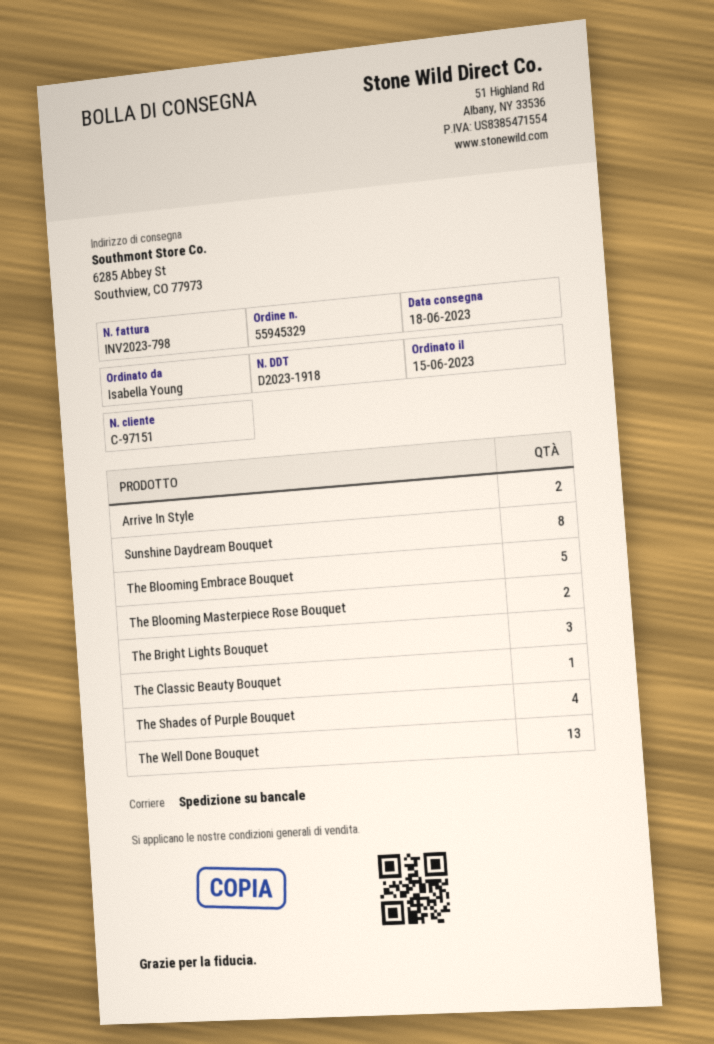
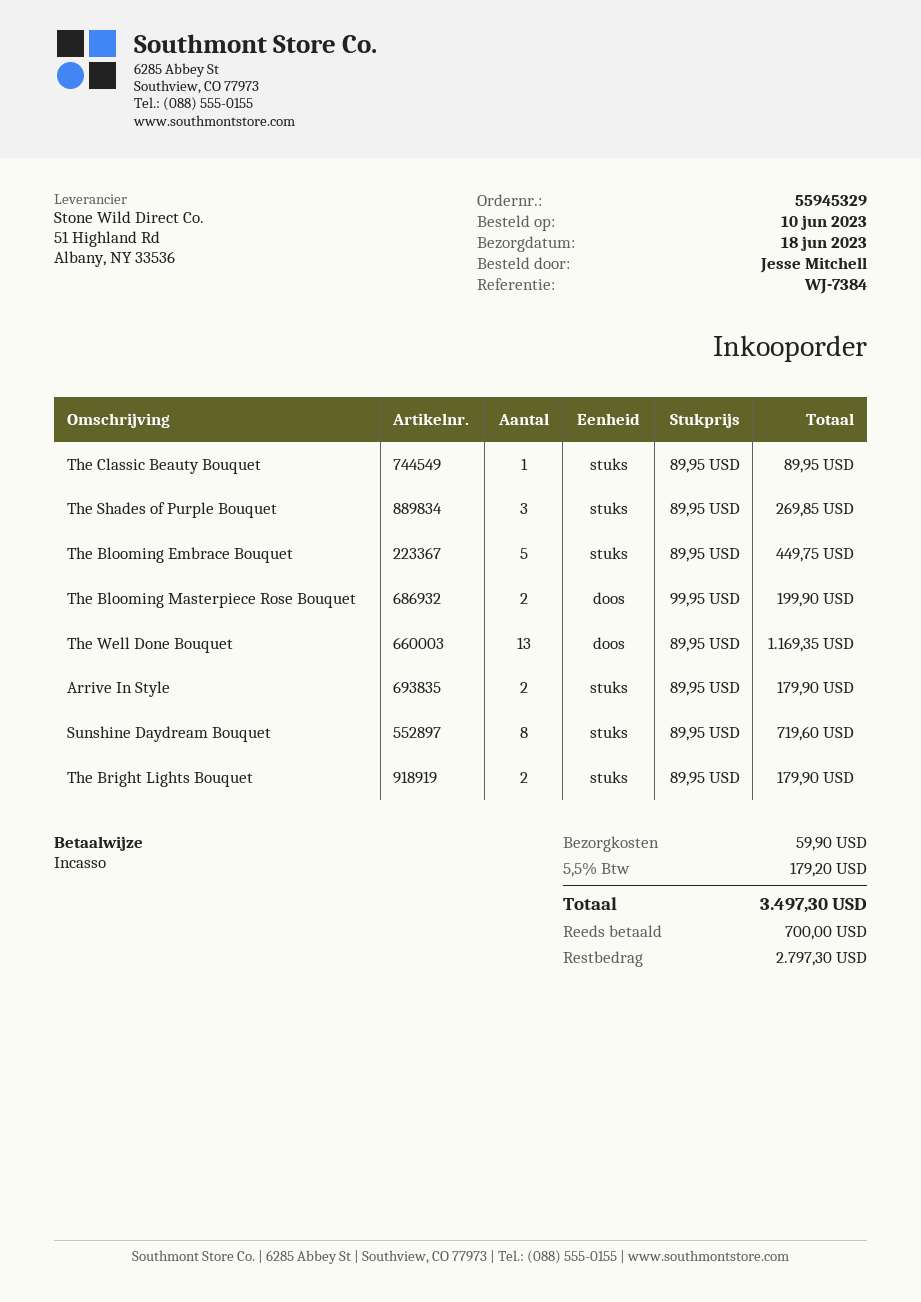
order date: 2023-06-15 -> 2023-06-10
ordered by: Isabella Young -> Jesse Mitchell
The Bright Lights Bouquet: 3 -> 2
The Shades of Purple Bouquet: 4 -> 3

